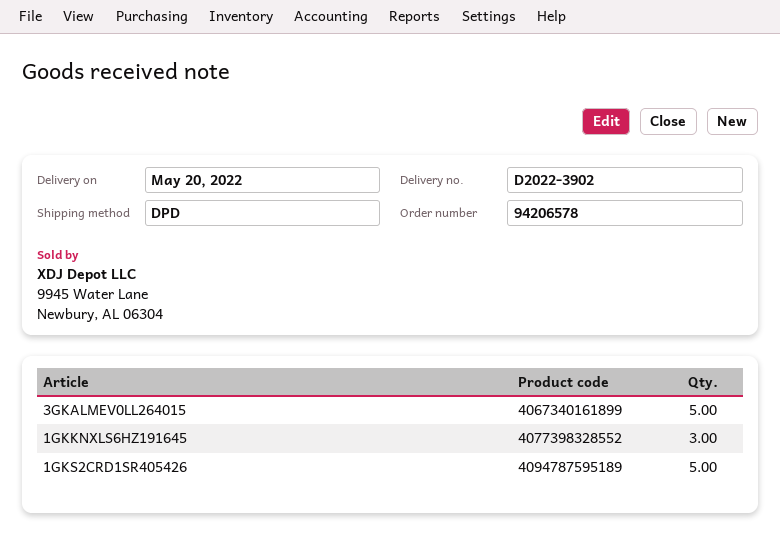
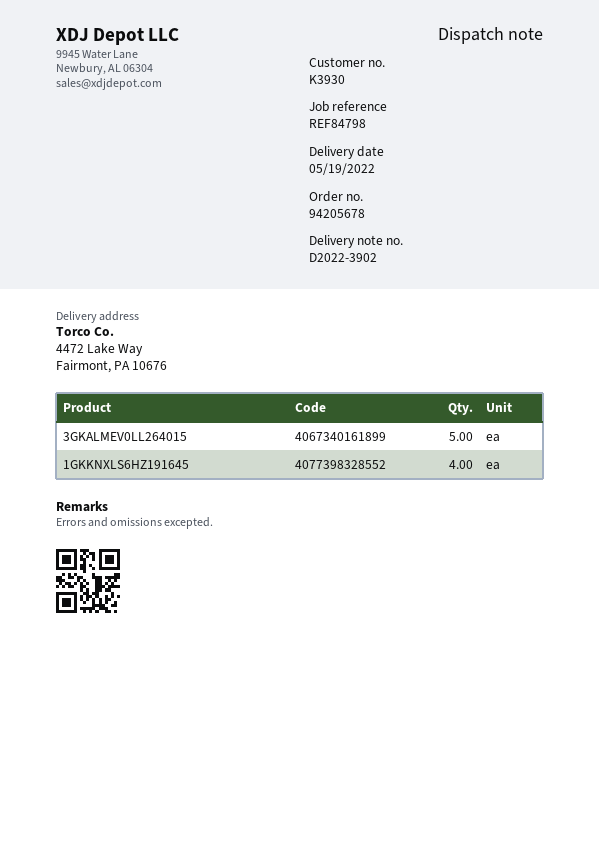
order number: 94206578 -> 94205678
delivery date: 2022-05-20 -> 2022-05-19
1GKKNXLS6HZ191645: 3 -> 4
1GKS2CRD1SR405426: 5 -> none

